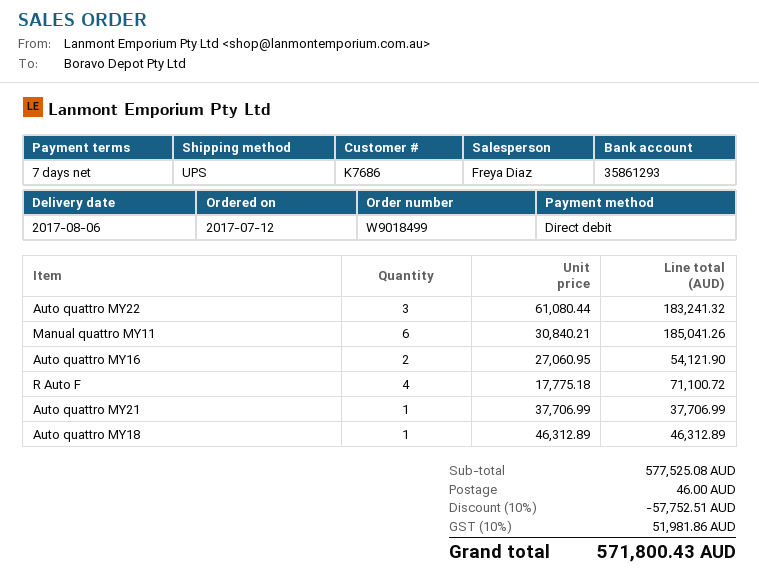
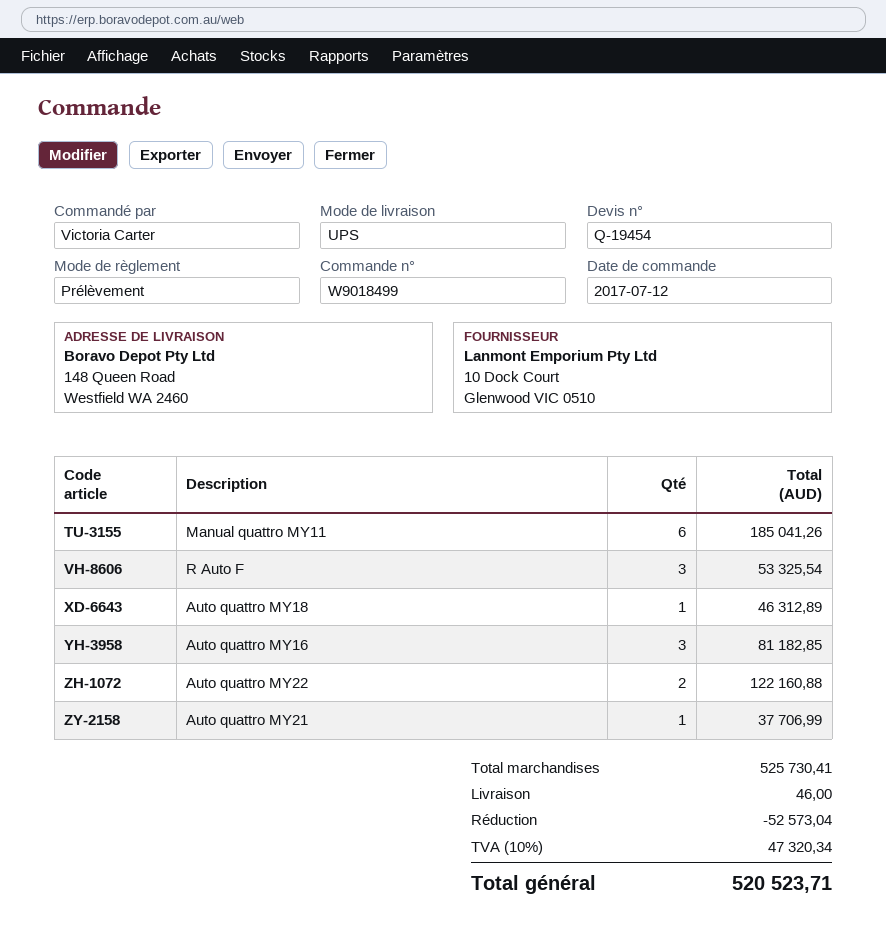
Auto quattro MY22: 3 for 183241.32 -> 2 for 122160.88
Auto quattro MY16: 2 for 54121.90 -> 3 for 81182.85
R Auto F: 4 for 71100.72 -> 3 for 53325.54
subtotal: 577525.08 -> 525730.41
discount: 57752.51 -> 52573.04
tax: 10% = 51981.86 -> 10% = 47320.34
total: 571800.43 -> 520523.71

